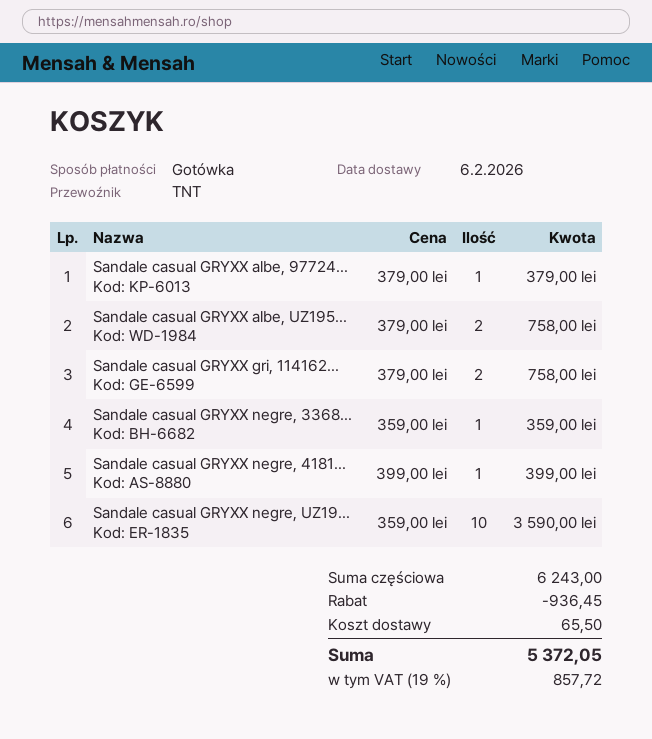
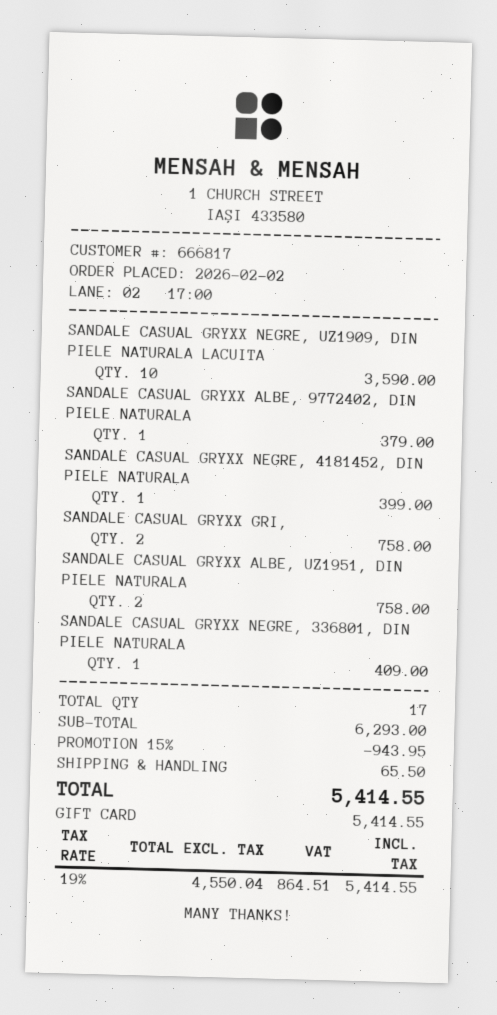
payment method: cash -> gift card
Sandale casual GRYXX negre, 3368...: 1 for 359.00 -> 1 for 409.00
subtotal: 6243.00 -> 6293.00
discount: 936.45 -> 943.95
tax: 19% = 857.72 -> 19% = 864.51
total: 5372.05 -> 5414.55

